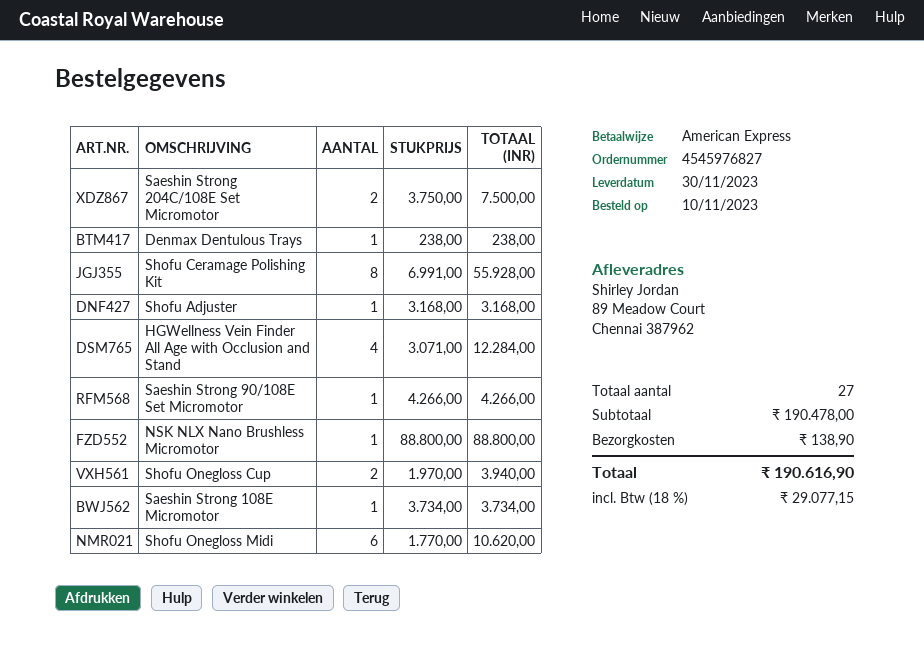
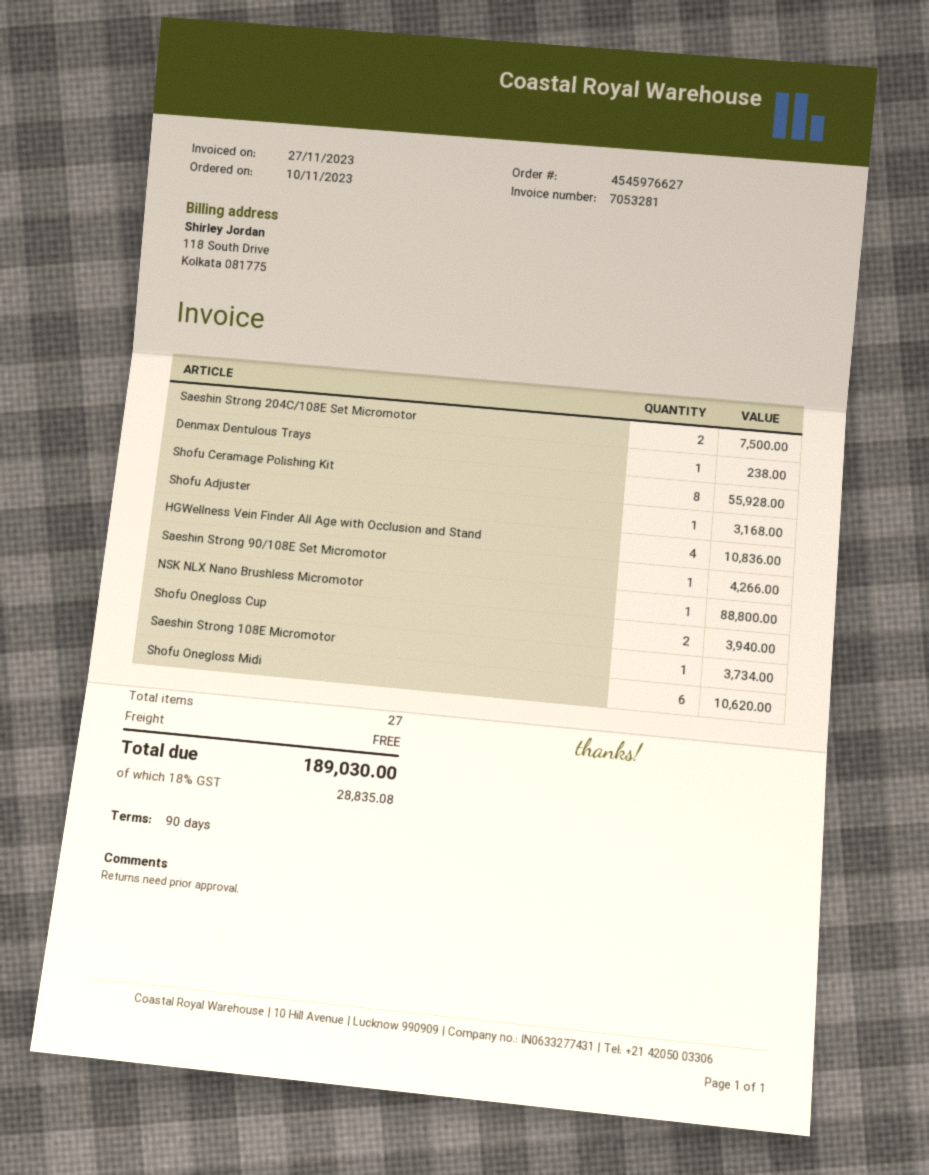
order number: 4545976827 -> 4545976627
HGWellness Vein Finder All Age with Occlusion and Stand: 4 for 12284.00 -> 4 for 10836.00
shipping: 138.90 -> 0.00
tax: 18% = 29077.15 -> 18% = 28835.08
total: 190616.90 -> 189030.00

